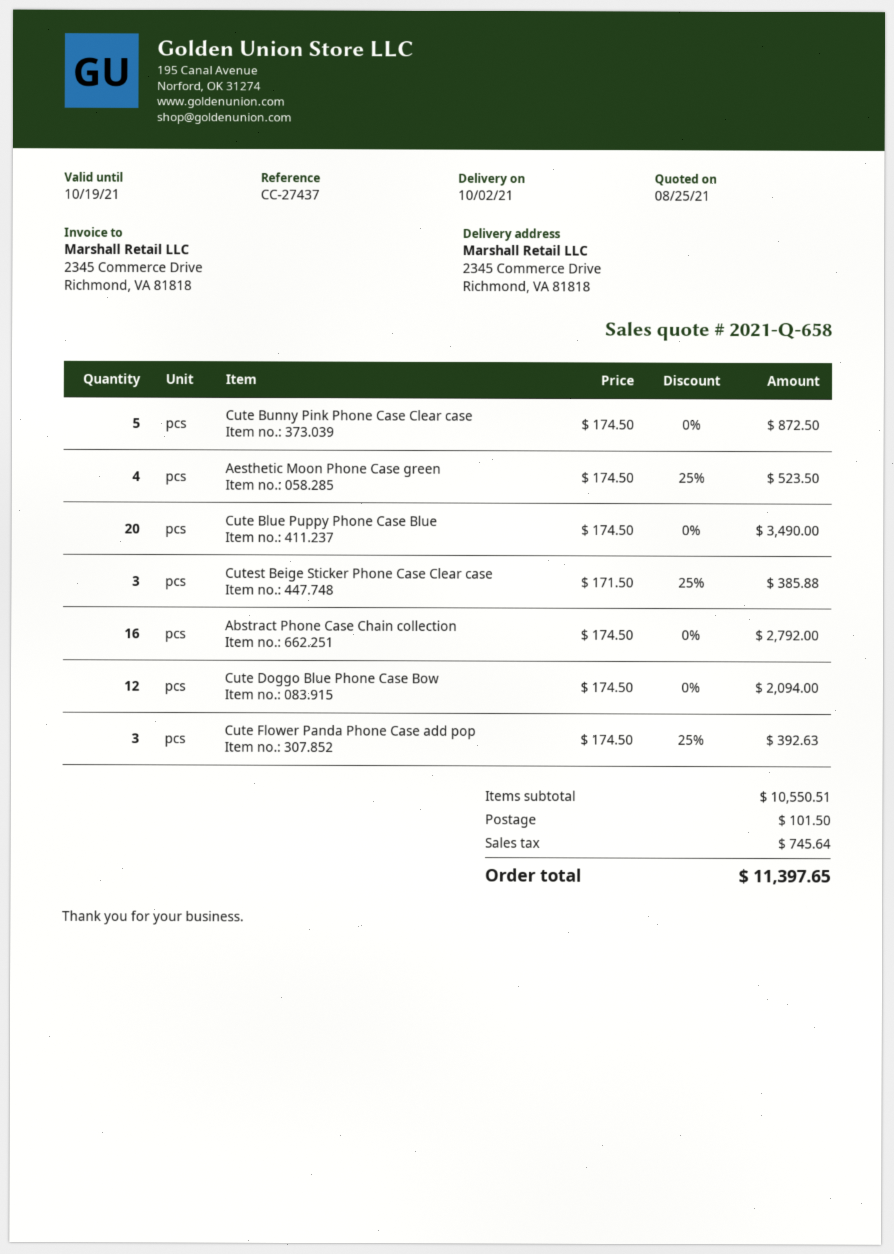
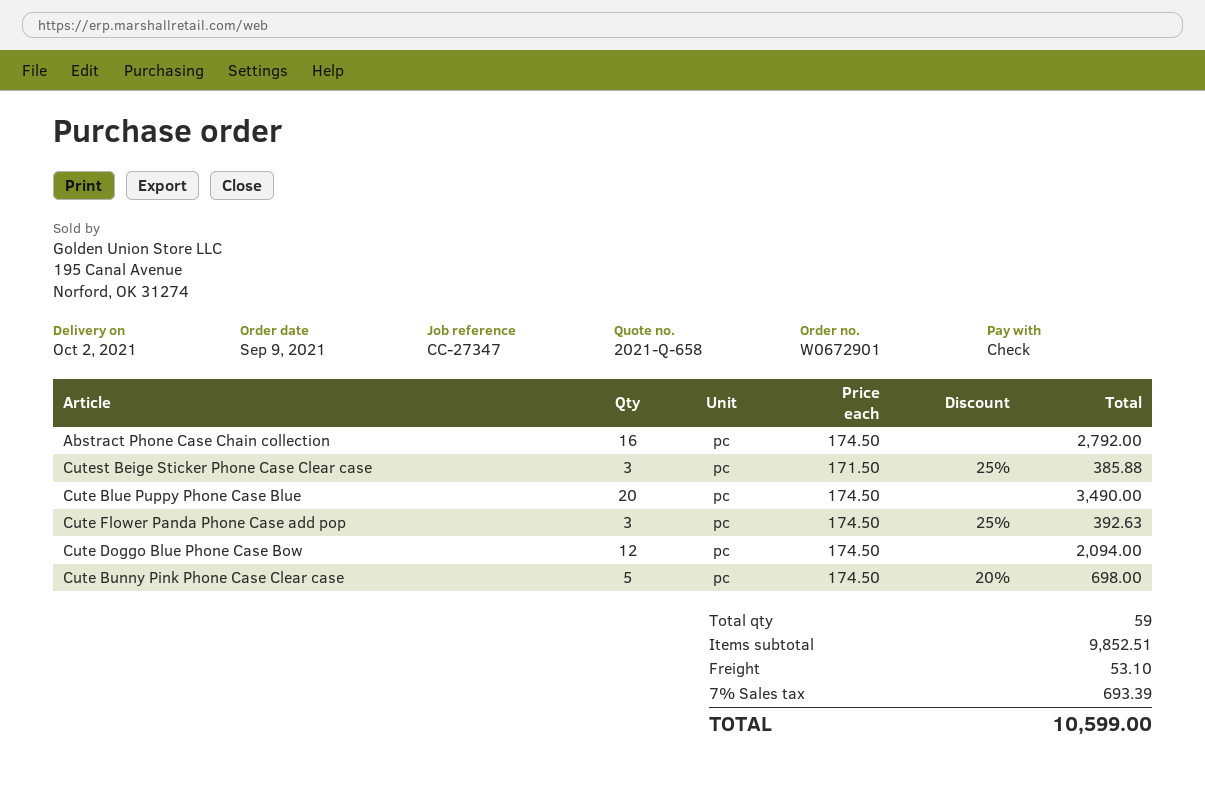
reference: CC-27437 -> CC-27347
Cute Bunny Pink Phone Case Clear case: 5 x 174.50 = 872.50 -> 5 x 174.50 - 20% = 698.00
Aesthetic Moon Phone Case green: 4 x 174.50 - 25% = 523.50 -> none
subtotal: 10550.51 -> 9852.51
shipping: 101.50 -> 53.10
tax: 745.64 -> 693.39
total: 11397.65 -> 10599.00

